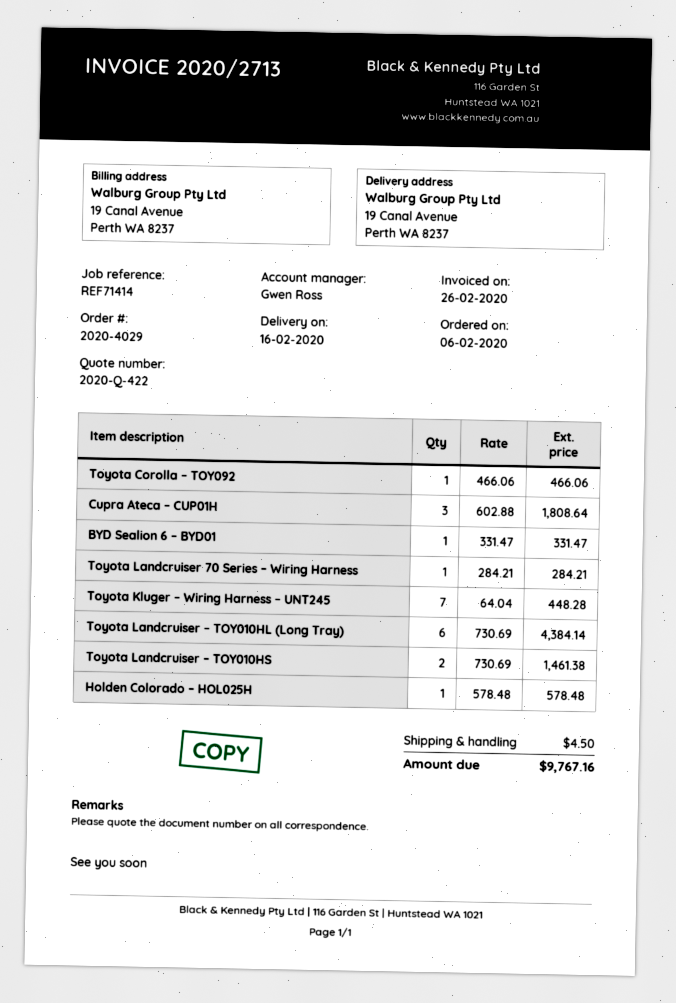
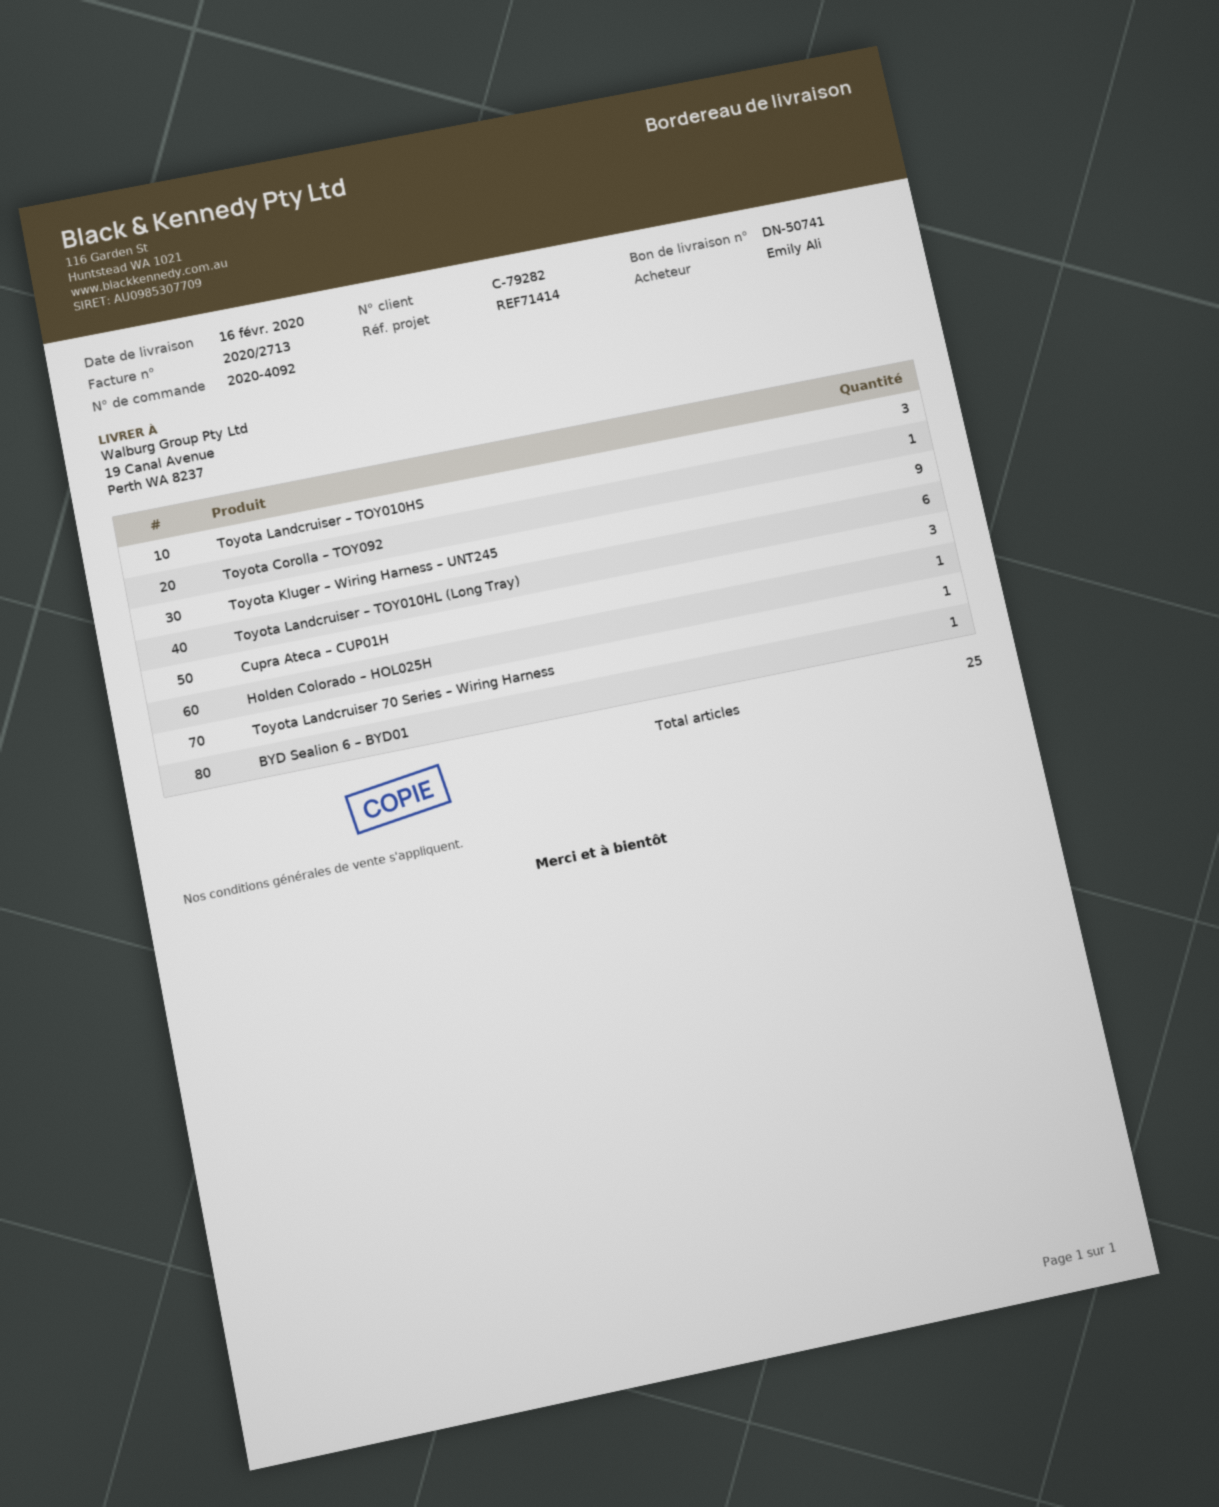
order number: 2020-4029 -> 2020-4092
Toyota Kluger – Wiring Harness – UNT245: 7 -> 9
Toyota Landcruiser – TOY010HS: 2 -> 3

